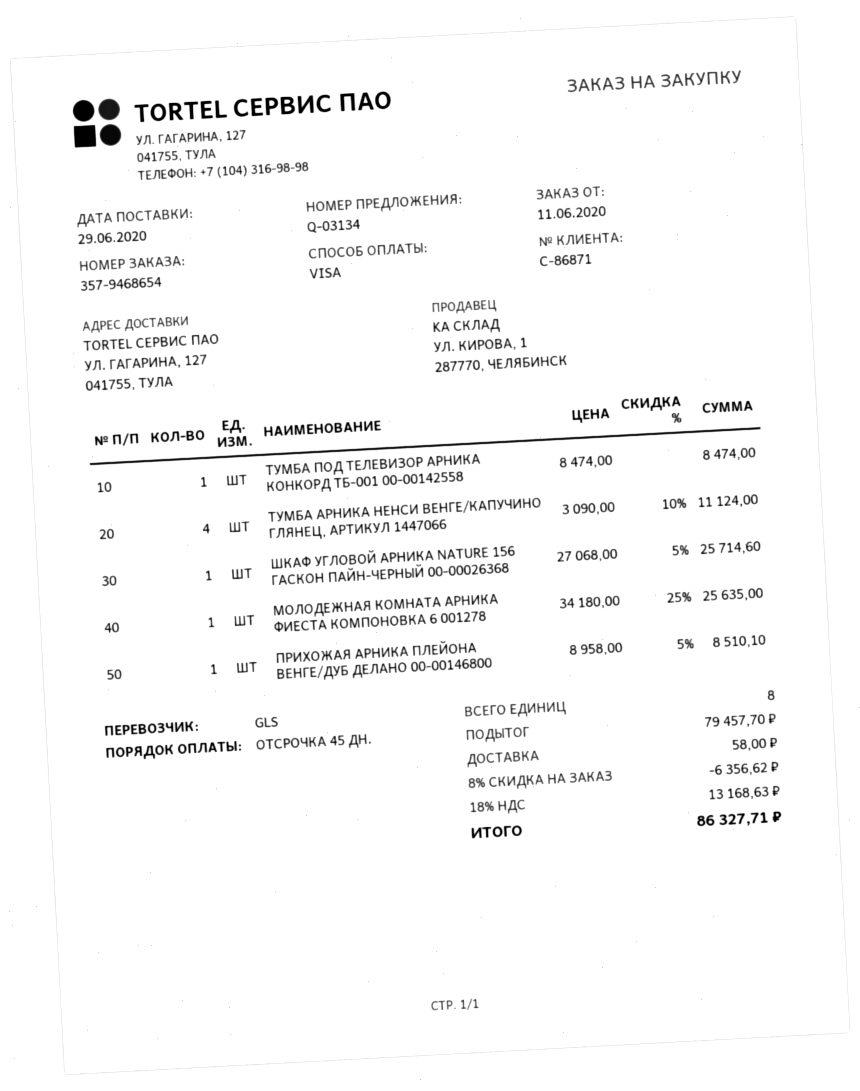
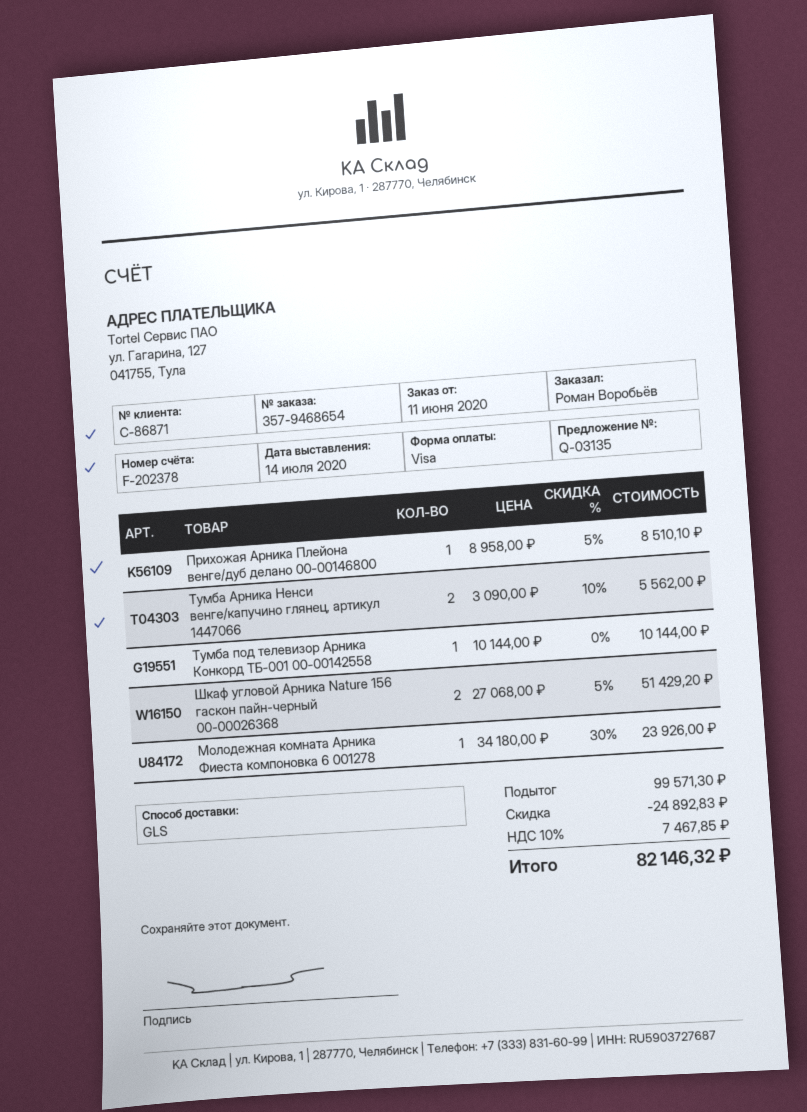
quote number: Q-03134 -> Q-03135
ТУМБА ПОД ТЕЛЕВИЗОР АРНИКА КОНКОРД ТБ-001 00-00142558: 1 x 8474.00 = 8474.00 -> 1 x 10144.00 = 10144.00
ТУМБА АРНИКА НЕНСИ ВЕНГЕ/КАПУЧИНО ГЛЯНЕЦ, АРТИКУЛ 1447066: 4 x 3090.00 - 10% = 11124.00 -> 2 x 3090.00 - 10% = 5562.00
ШКАФ УГЛОВОЙ АРНИКА NATURE 156 ГАСКОН ПАЙН-ЧЕРНЫЙ 00-00026368: 1 x 27068.00 - 5% = 25714.60 -> 2 x 27068.00 - 5% = 51429.20
МОЛОДЕЖНАЯ КОМНАТА АРНИКА ФИЕСТА КОМПОНОВКА 6 001278: 1 x 34180.00 - 25% = 25635.00 -> 1 x 34180.00 - 30% = 23926.00
subtotal: 79457.70 -> 99571.30
discount: 6356.62 -> 24892.83
shipping: 58.00 -> none
tax: 18% = 13168.63 -> 10% = 7467.85
total: 86327.71 -> 82146.32

